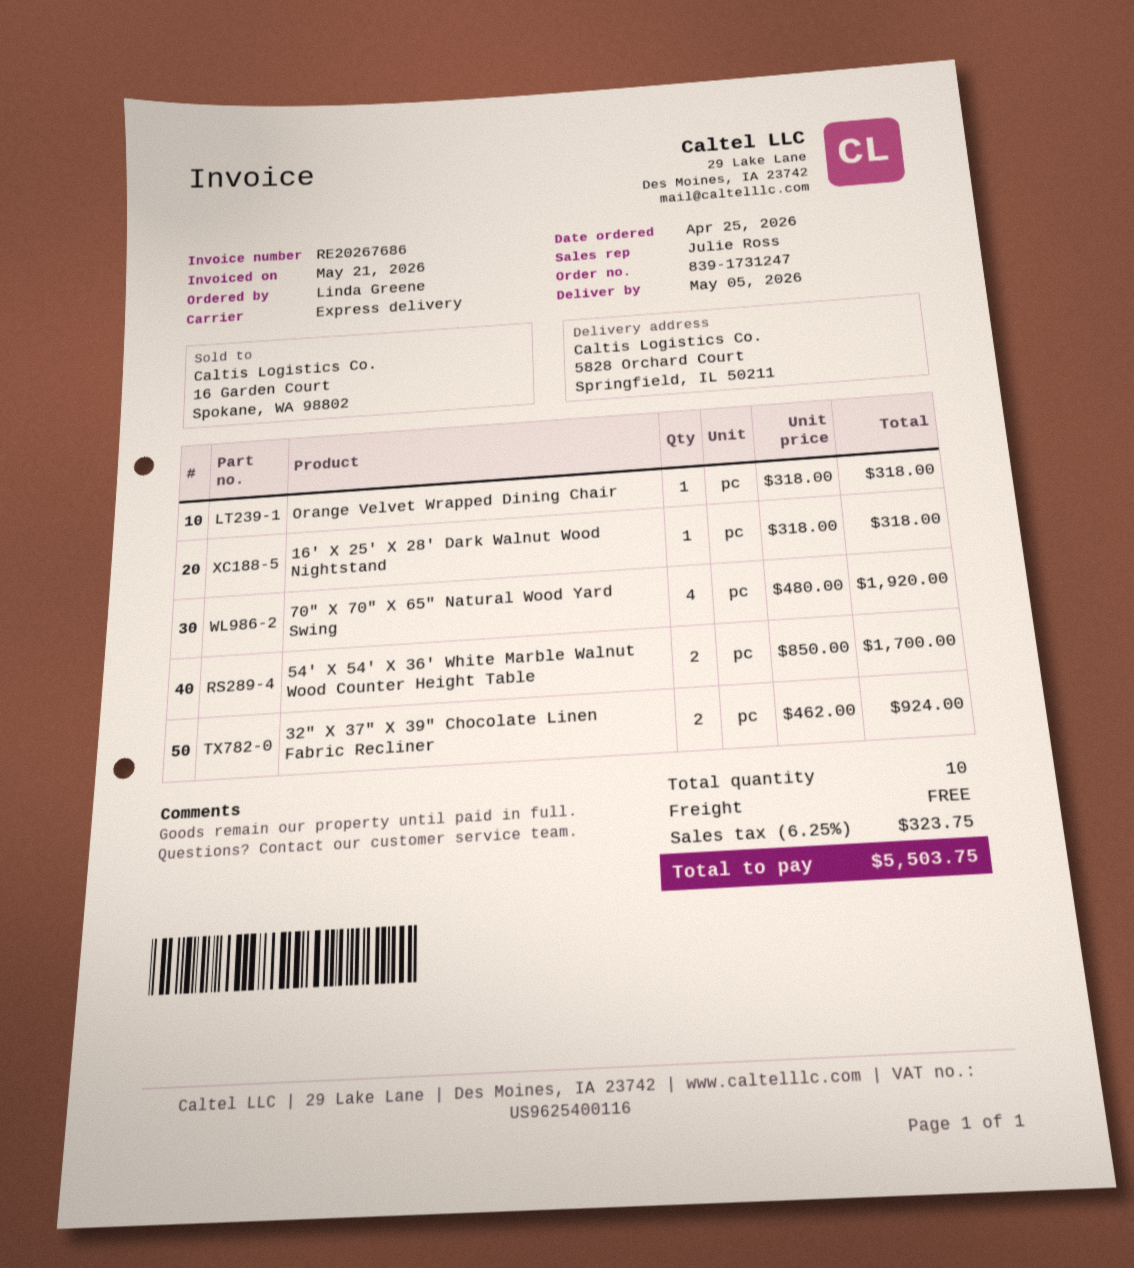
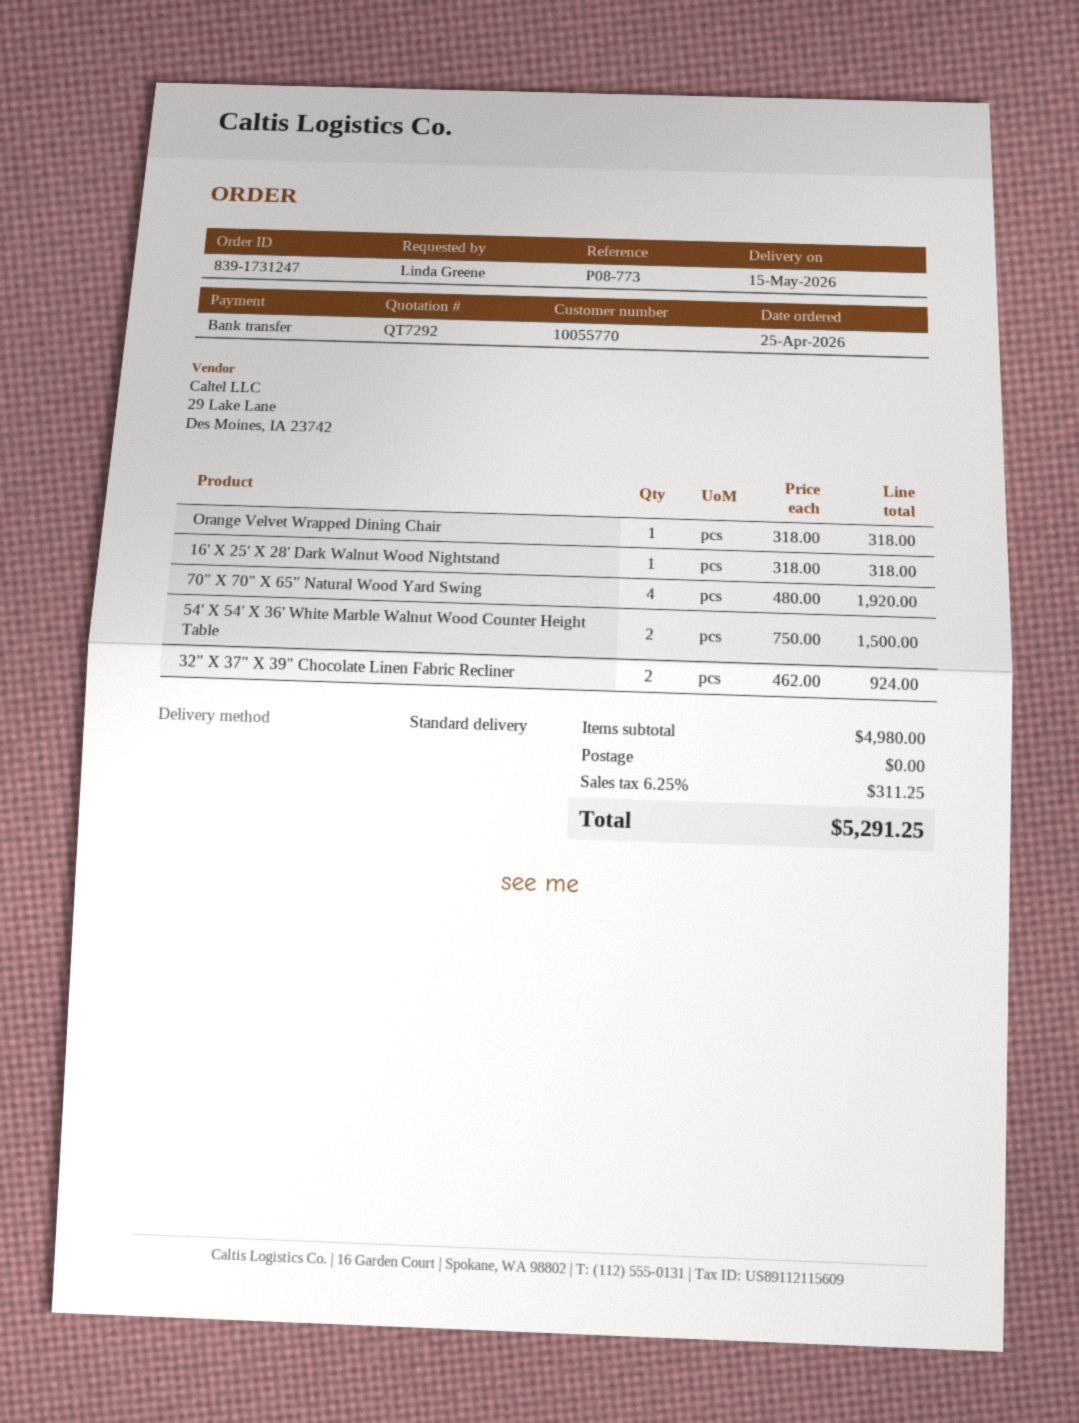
delivery date: 2026-05-05 -> 2026-05-15
shipping method: express -> standard
54' X 54' X 36' White Marble Walnut Wood Counter Height Table: 2 x 850.00 = 1700.00 -> 2 x 750.00 = 1500.00
tax: 6.25% = 323.75 -> 6.25% = 311.25
total: 5503.75 -> 5291.25

